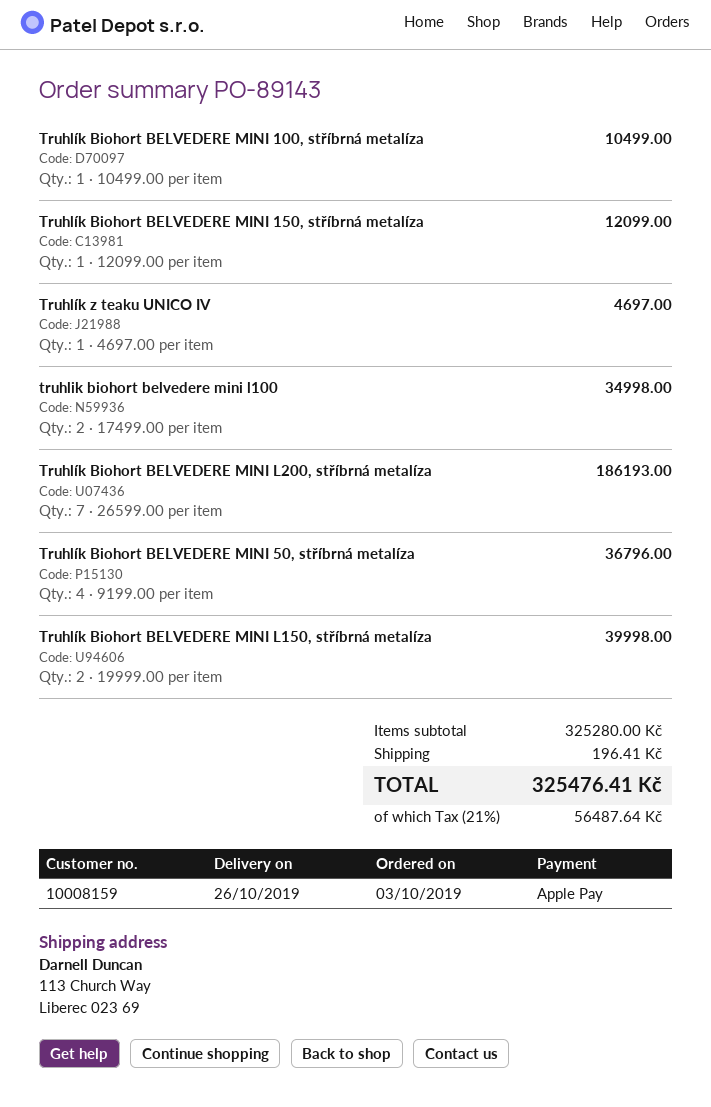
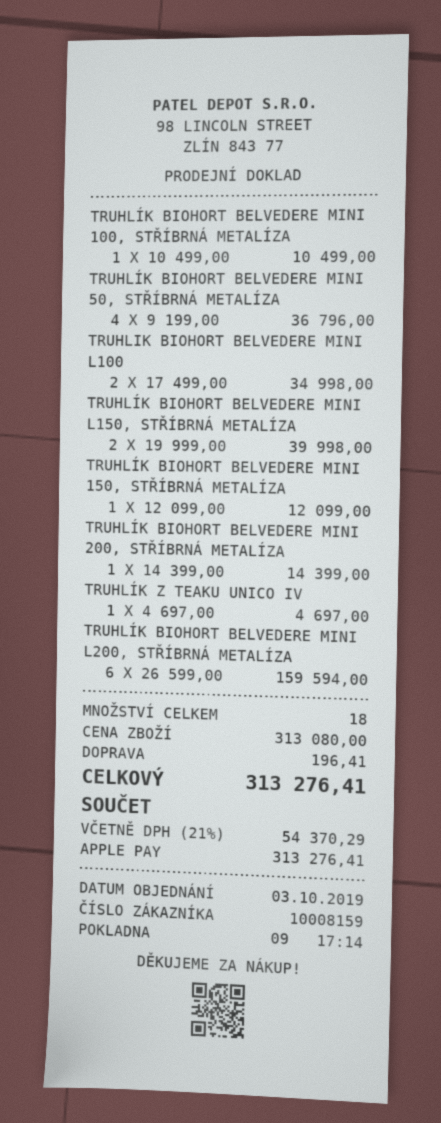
Truhlík Biohort BELVEDERE MINI L200, stříbrná metalíza: 7 x 26599.00 = 186193.00 -> 6 x 26599.00 = 159594.00
TRUHLÍK BIOHORT BELVEDERE MINI 200, STŘÍBRNÁ METALÍZA: none -> 1 x 14399.00 = 14399.00
subtotal: 325280.00 -> 313080.00
tax: 21% = 56487.64 -> 21% = 54370.29
total: 325476.41 -> 313276.41

